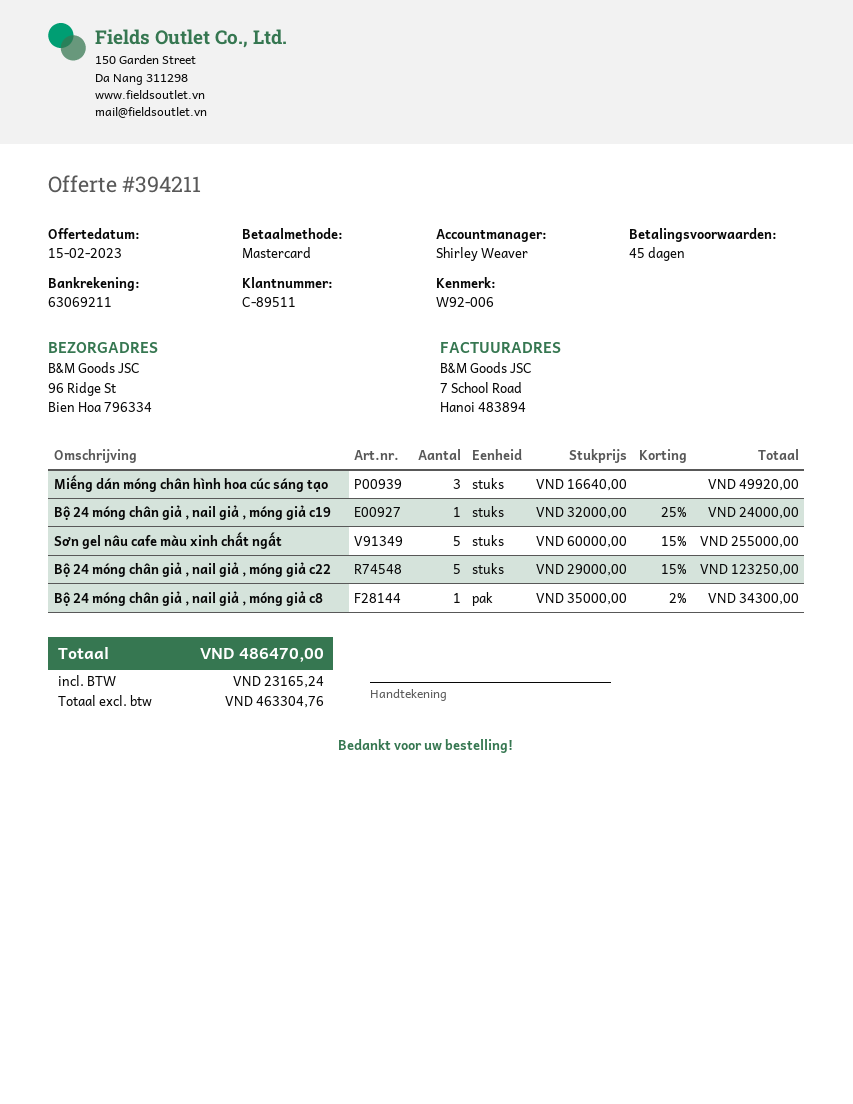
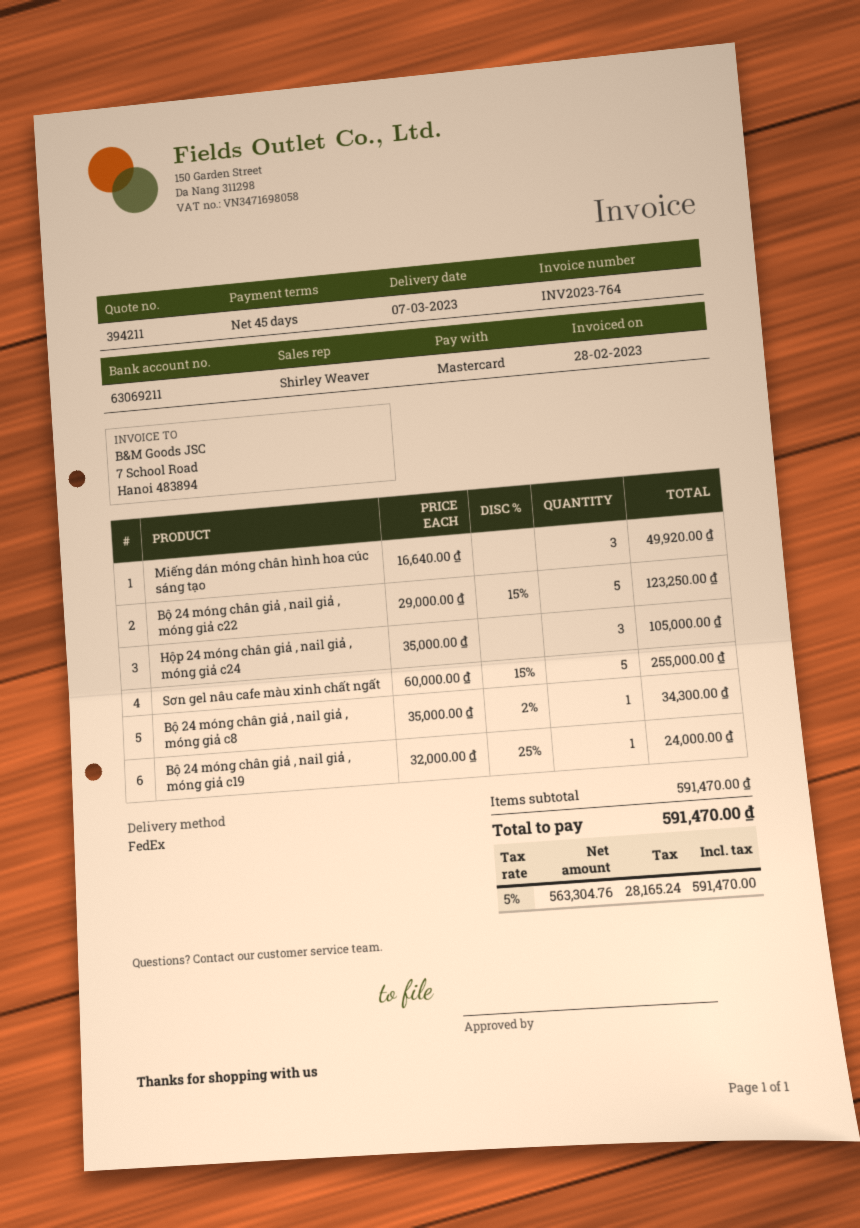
Hộp 24 móng chân giả , nail giả , móng giả c24: none -> 3 x 35000.00 = 105000.00
net: 463304.76 -> 563304.76
tax: 23165.24 -> 28165.24
total: 486470.00 -> 591470.00

